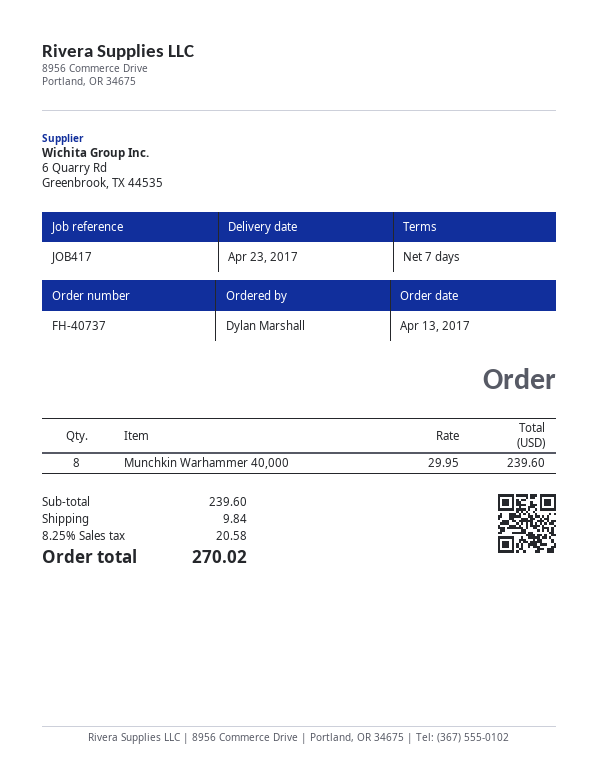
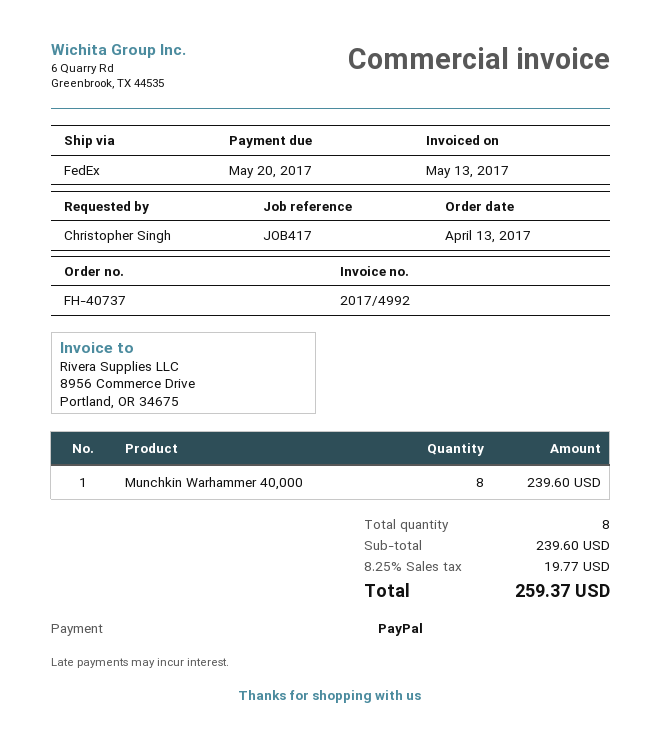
ordered by: Dylan Marshall -> Christopher Singh
shipping: 9.84 -> none
tax: 8.25% = 20.58 -> 8.25% = 19.77
total: 270.02 -> 259.37

